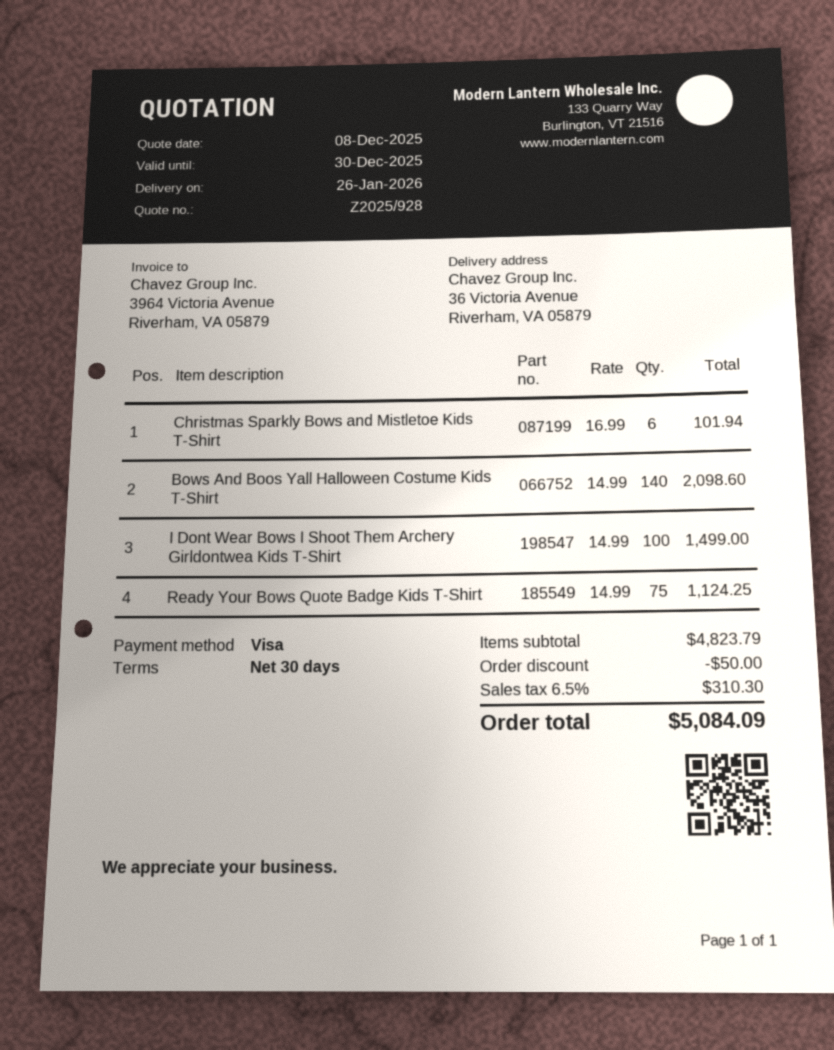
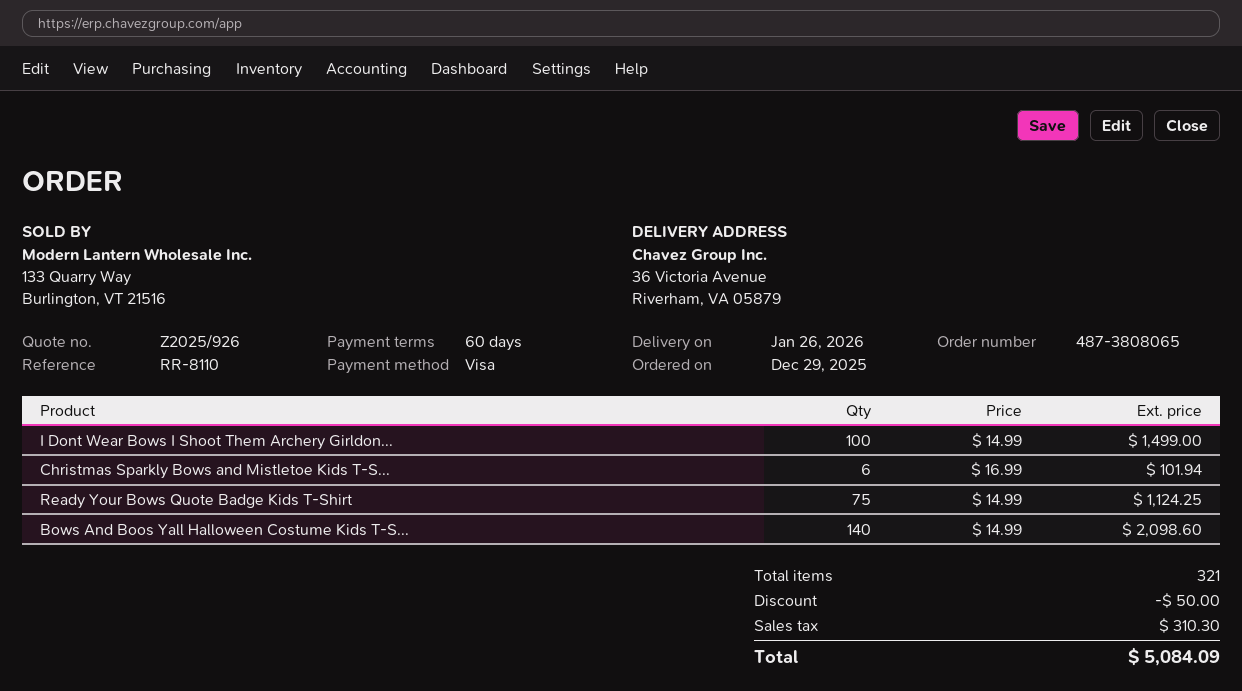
quote number: Z2025/928 -> Z2025/926
payment terms: 30 days -> 60 days

